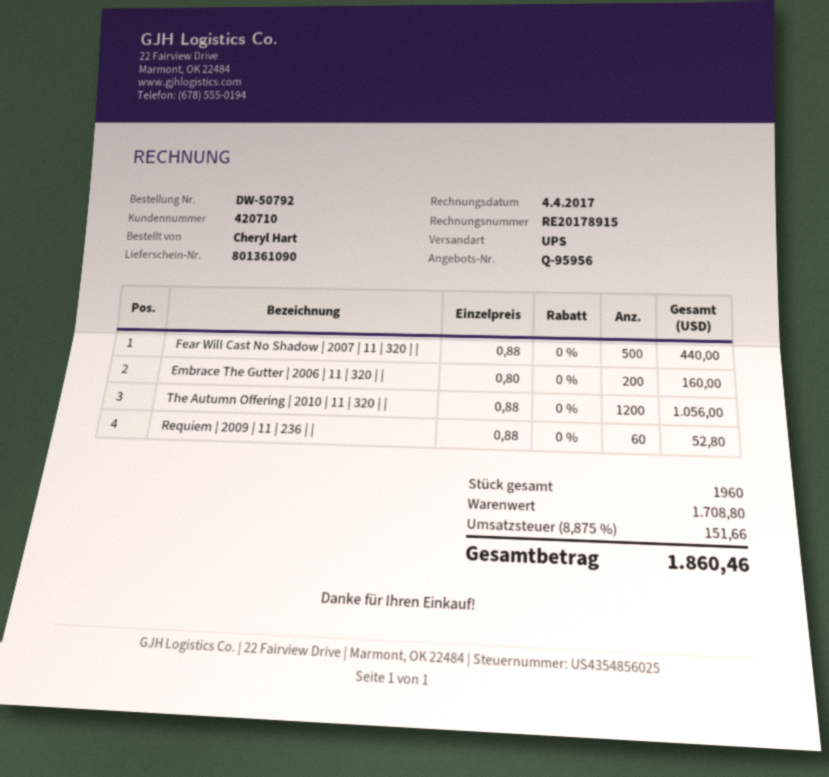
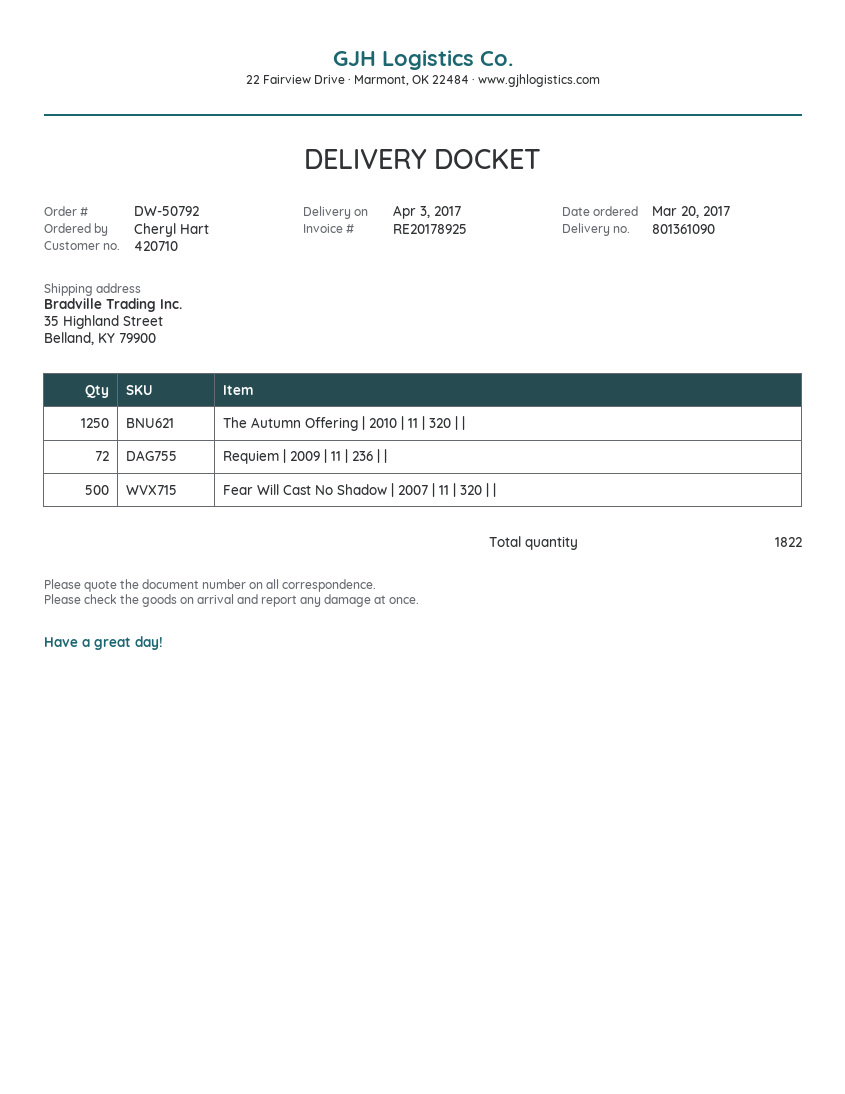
invoice number: RE20178915 -> RE20178925
Embrace The Gutter | 2006 | 11 | 320 | |: 200 -> none
The Autumn Offering | 2010 | 11 | 320 | |: 1200 -> 1250
Requiem | 2009 | 11 | 236 | |: 60 -> 72
total quantity: 1960 -> 1822

